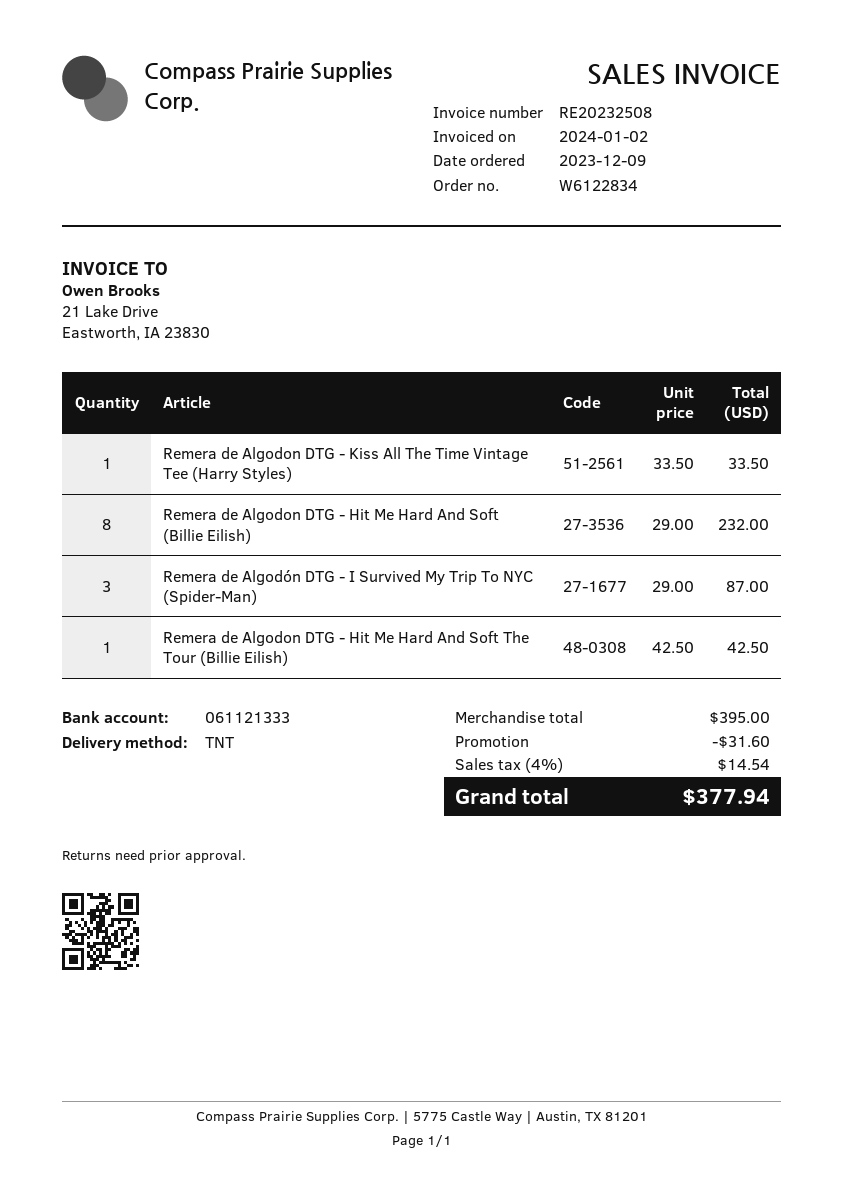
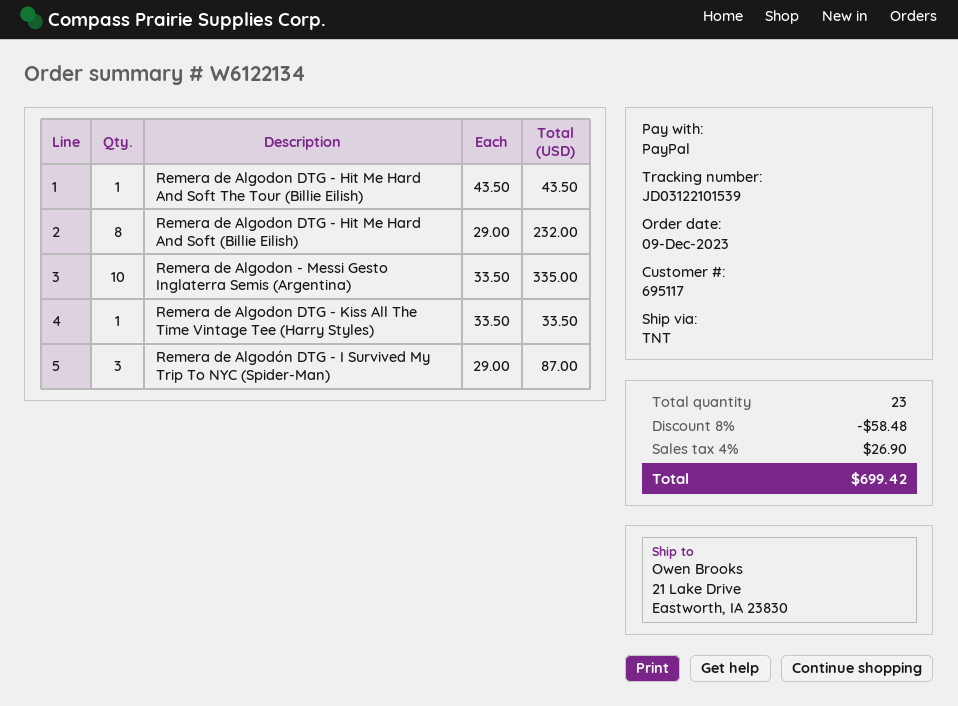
order number: W6122834 -> W6122134
Remera de Algodon DTG - Hit Me Hard And Soft The Tour (Billie Eilish): 1 x 42.50 = 42.50 -> 1 x 43.50 = 43.50
Remera de Algodon - Messi Gesto Inglaterra Semis (Argentina): none -> 10 x 33.50 = 335.00
discount: 31.60 -> 58.48
tax: 4% = 14.54 -> 4% = 26.90
total: 377.94 -> 699.42

